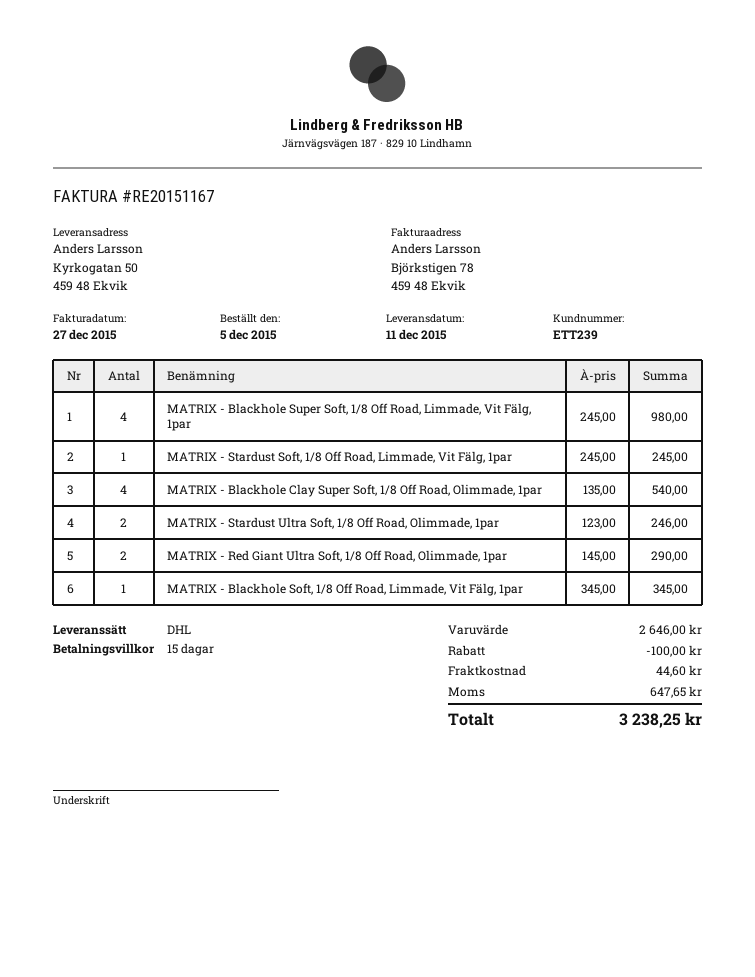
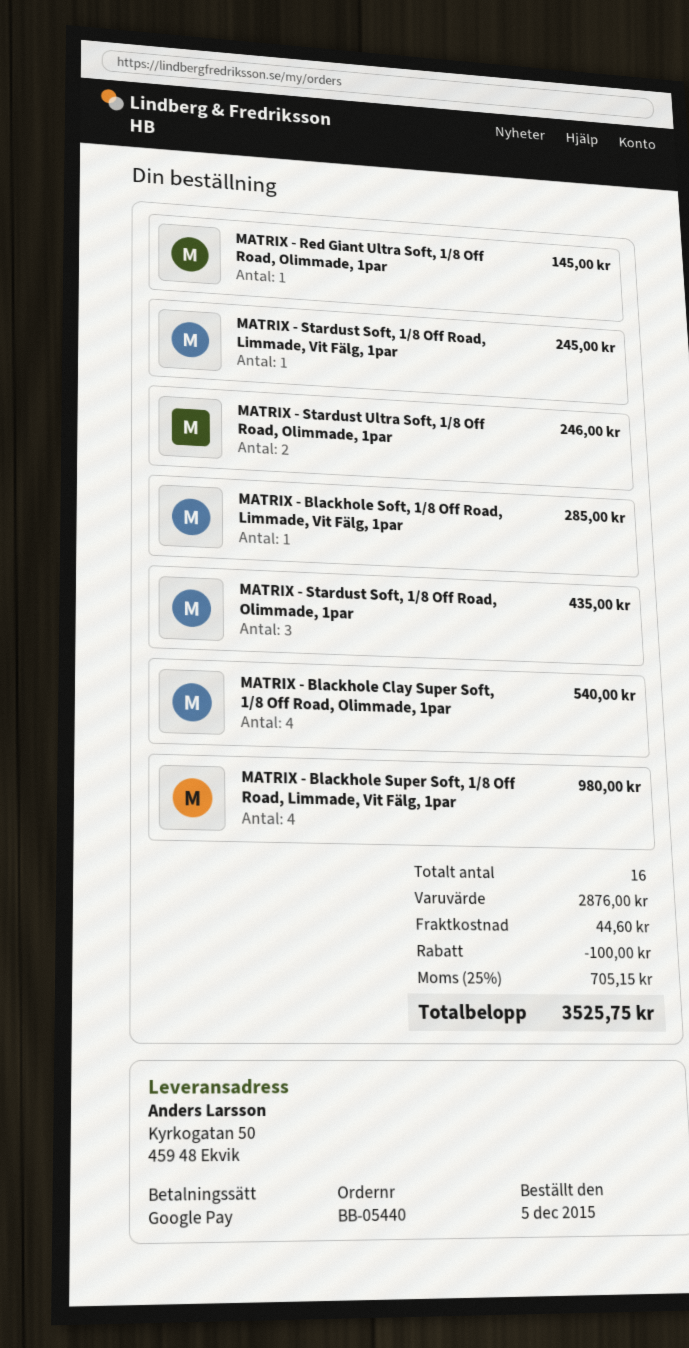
MATRIX - Red Giant Ultra Soft, 1/8 Off Road, Olimmade, 1par: 2 for 290.00 -> 1 for 145.00
MATRIX - Blackhole Soft, 1/8 Off Road, Limmade, Vit Fälg, 1par: 1 for 345.00 -> 1 for 285.00
MATRIX - Stardust Soft, 1/8 Off Road, Olimmade, 1par: none -> 3 for 435.00
subtotal: 2646.00 -> 2876.00
tax: 647.65 -> 705.15
total: 3238.25 -> 3525.75

